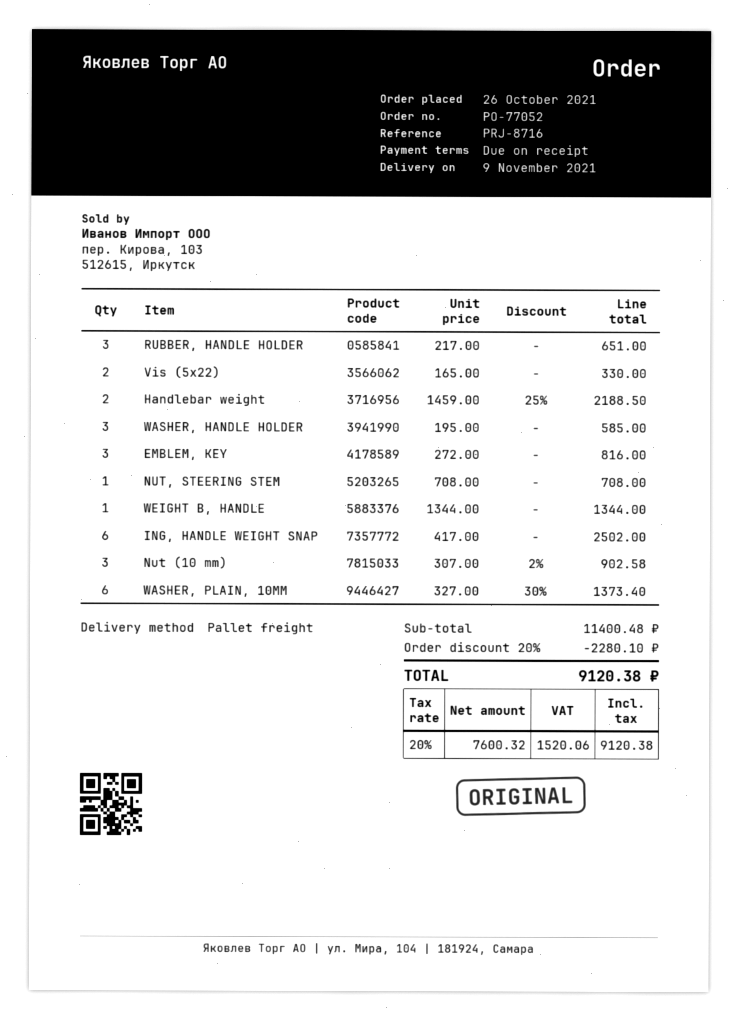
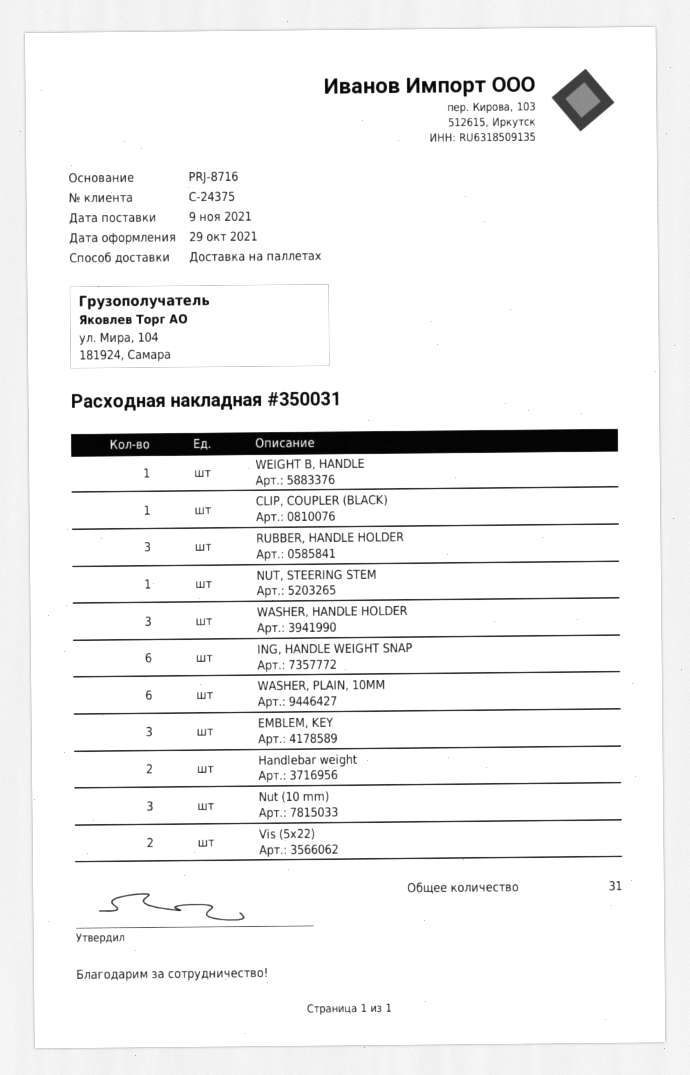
order date: 2021-10-26 -> 2021-10-29
CLIP, COUPLER (BLACK): none -> 1

